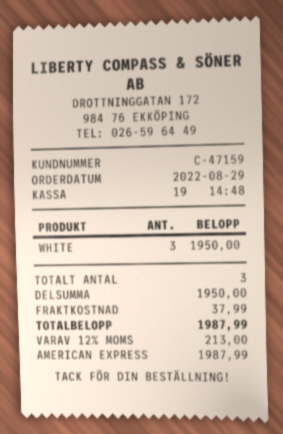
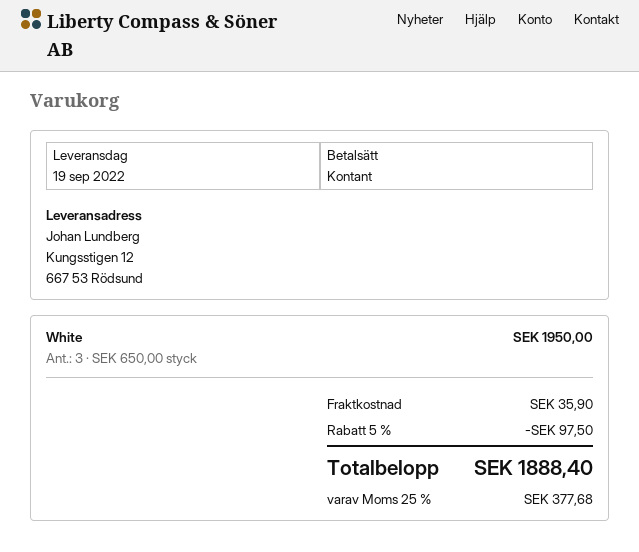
payment method: American Express -> cash
discount: none -> 5% = 97.50
shipping: 37.99 -> 35.90
tax: 12% = 213.00 -> 25% = 377.68
total: 1987.99 -> 1888.40

